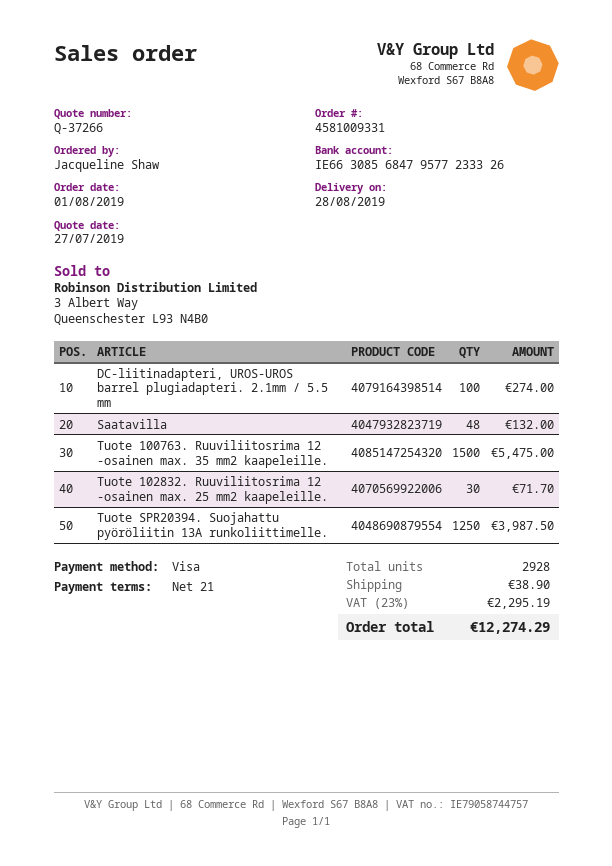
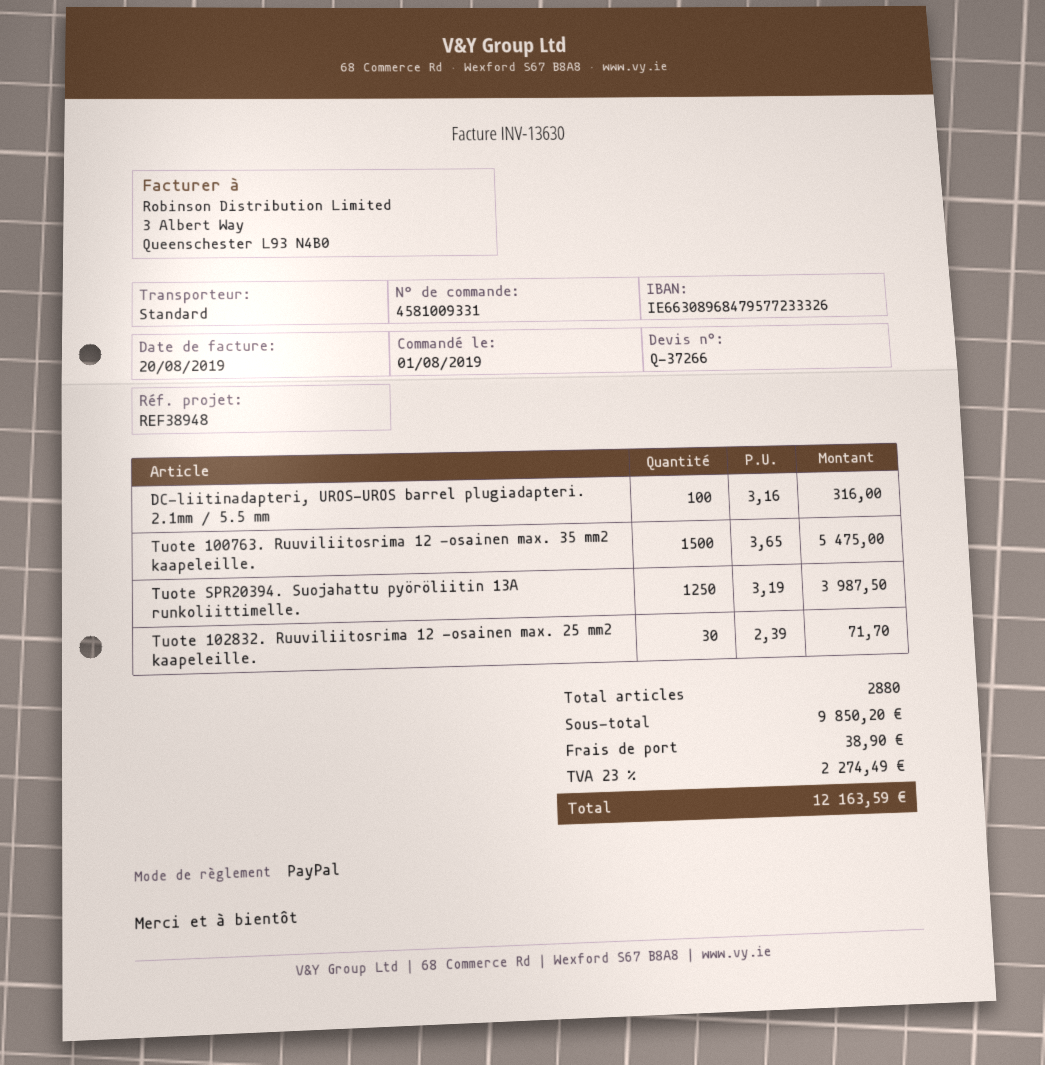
payment method: Visa -> PayPal
bank account: IE66308568479577233326 -> IE66308968479577233326
DC-liitinadapteri, UROS-UROS barrel plugiadapteri. 2.1mm / 5.5 mm: 100 for 274.00 -> 100 for 316.00
Saatavilla: 48 for 132.00 -> none
total quantity: 2928 -> 2880
tax: 23% = 2295.19 -> 23% = 2274.49
total: 12274.29 -> 12163.59

